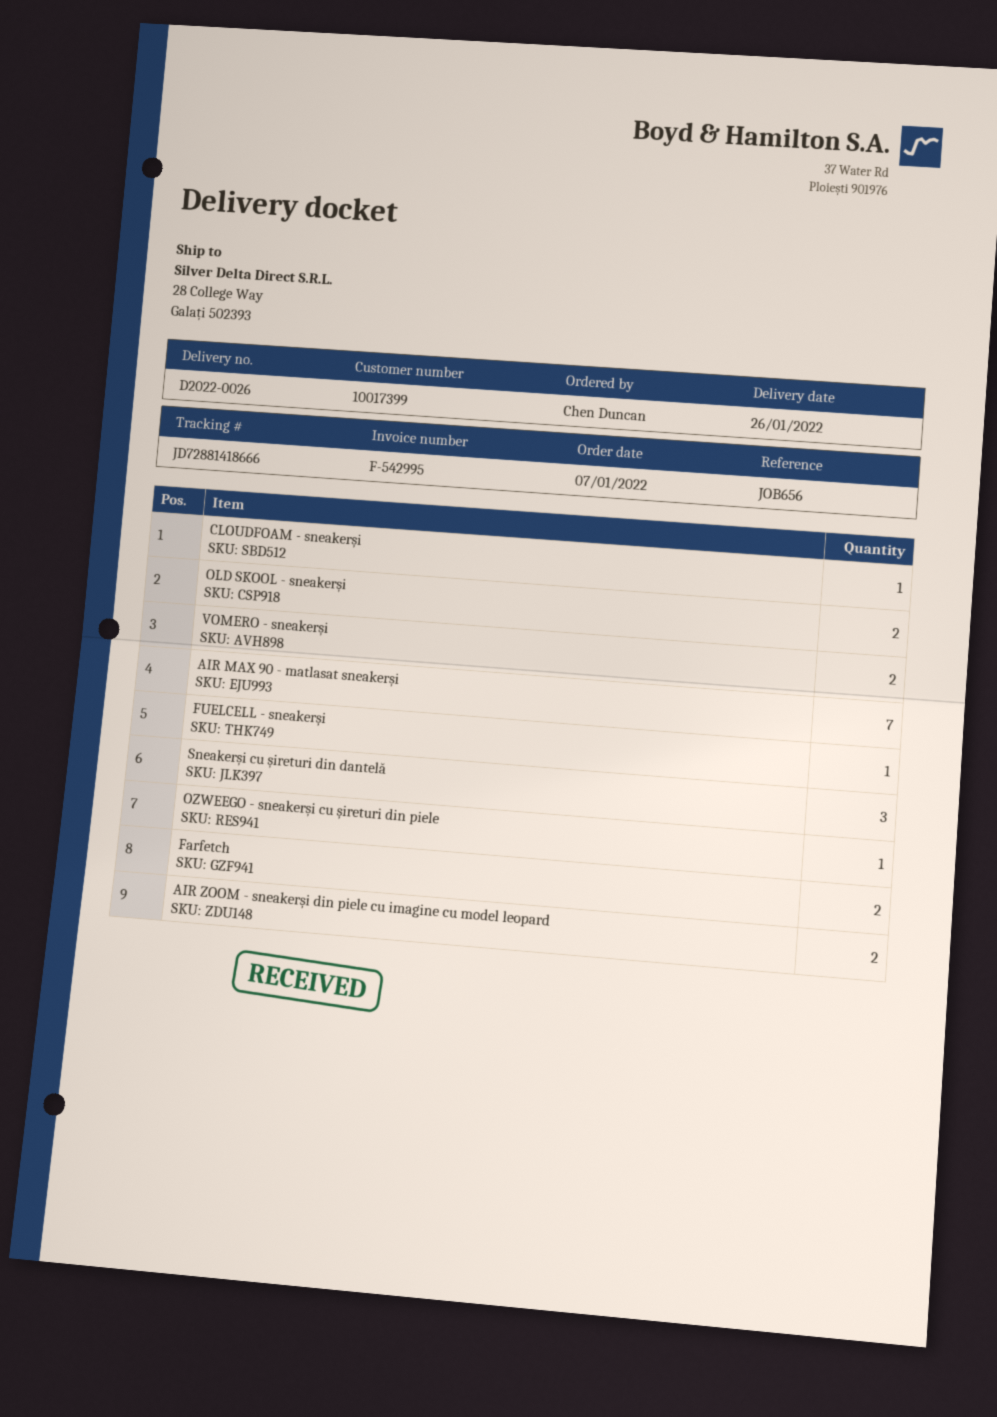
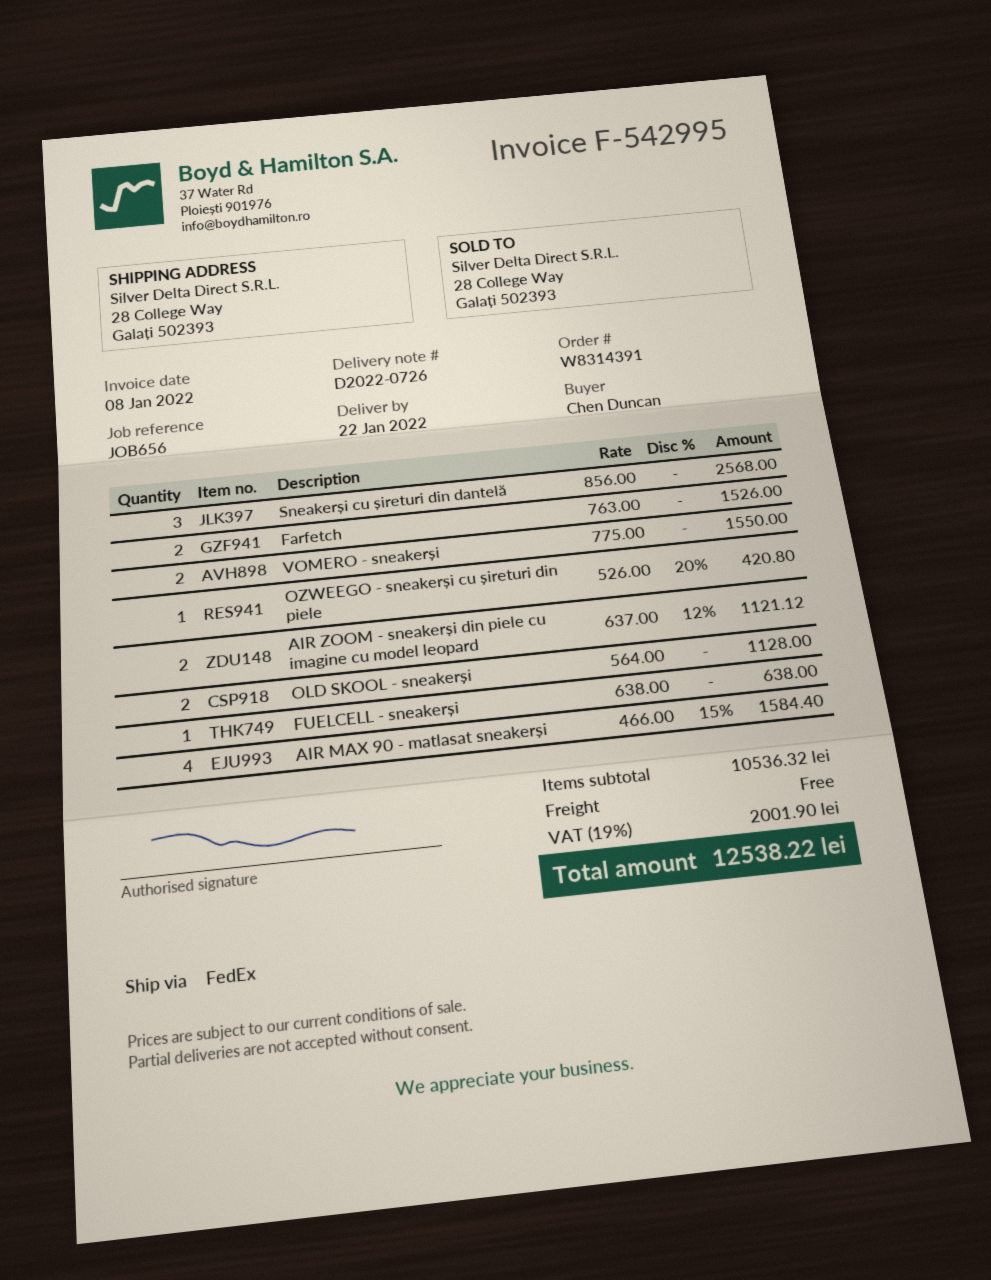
delivery note number: D2022-0026 -> D2022-0726
delivery date: 2022-01-26 -> 2022-01-22
CLOUDFOAM - sneakerși: 1 -> none
AIR MAX 90 - matlasat sneakerși: 7 -> 4

